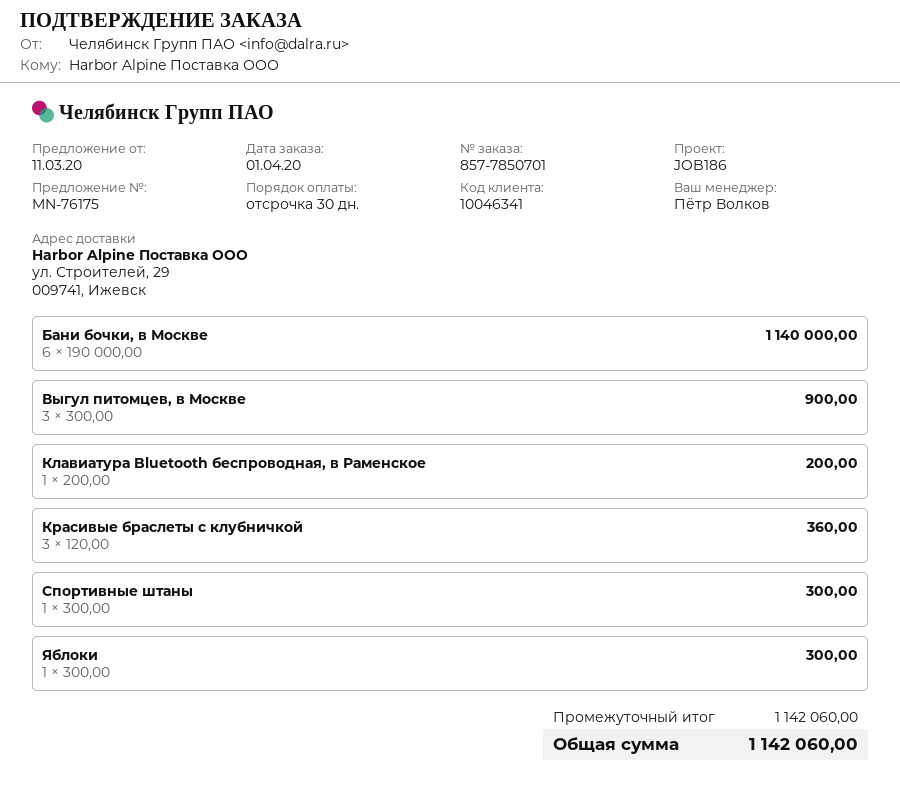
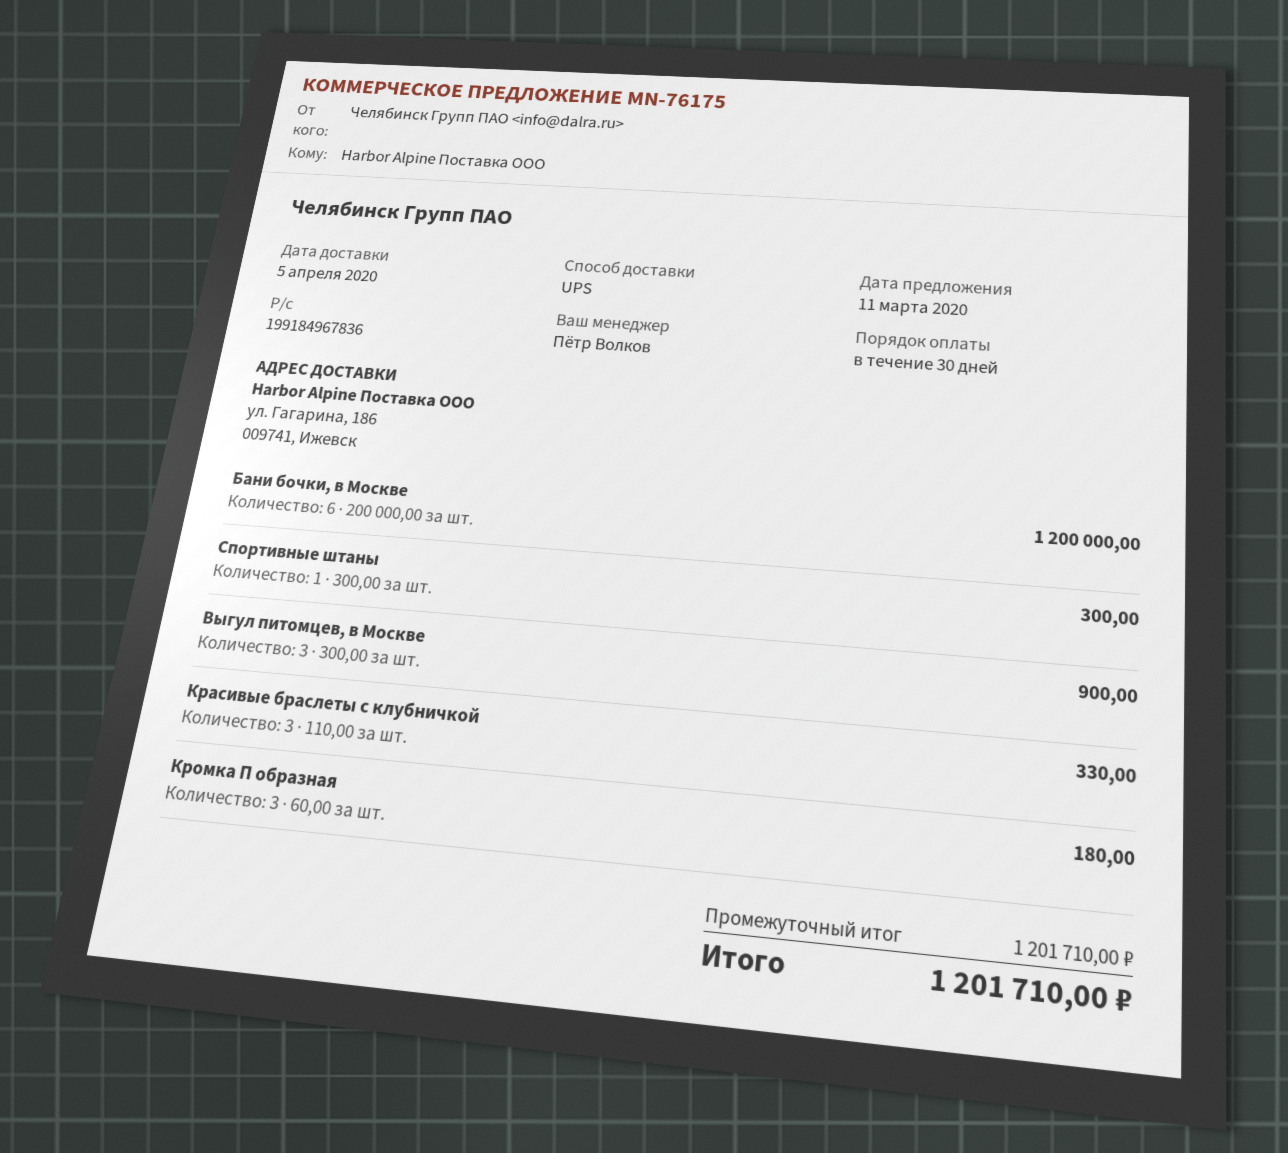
ship to: ул. Строителей, 29, 009741, Ижевск -> ул. Гагарина, 186, 009741, Ижевск
Бани бочки, в Москве: 6 x 190000.00 = 1140000.00 -> 6 x 200000.00 = 1200000.00
Клавиатура Bluetooth беспроводная, в Раменское: 1 x 200.00 = 200.00 -> none
Красивые браслеты с клубничкой: 3 x 120.00 = 360.00 -> 3 x 110.00 = 330.00
Яблоки: 1 x 300.00 = 300.00 -> none
Кромка П образная: none -> 3 x 60.00 = 180.00
subtotal: 1142060.00 -> 1201710.00
total: 1142060.00 -> 1201710.00

